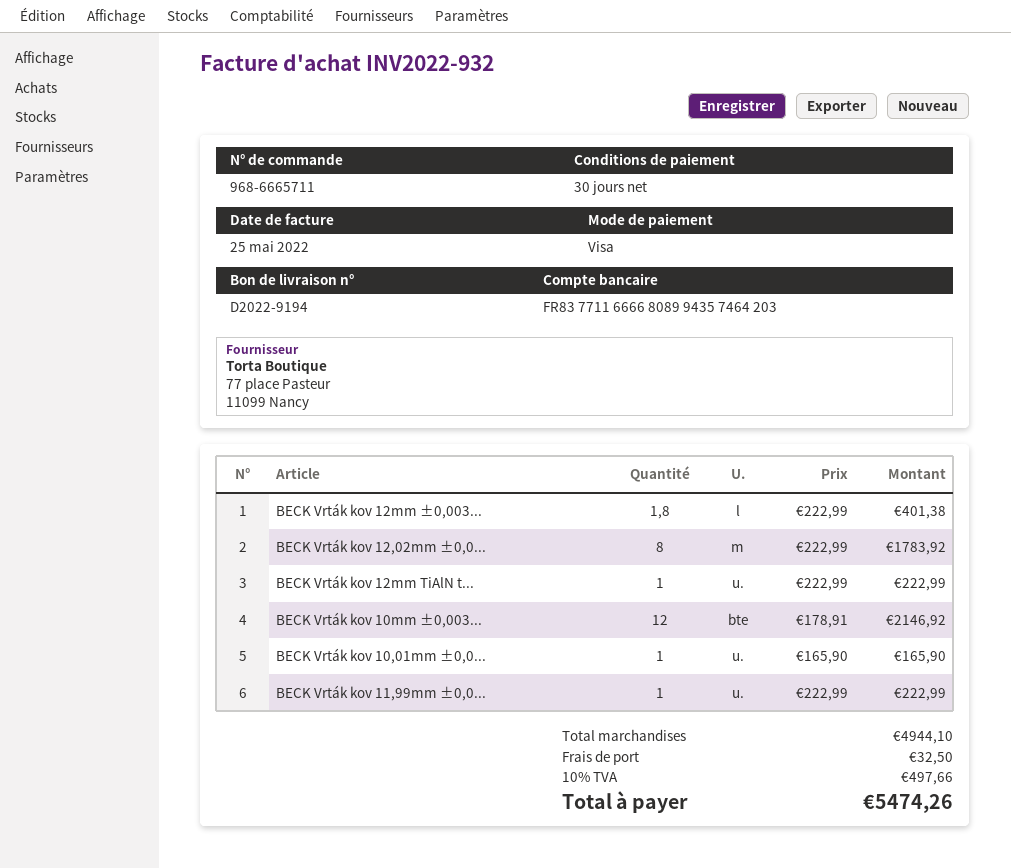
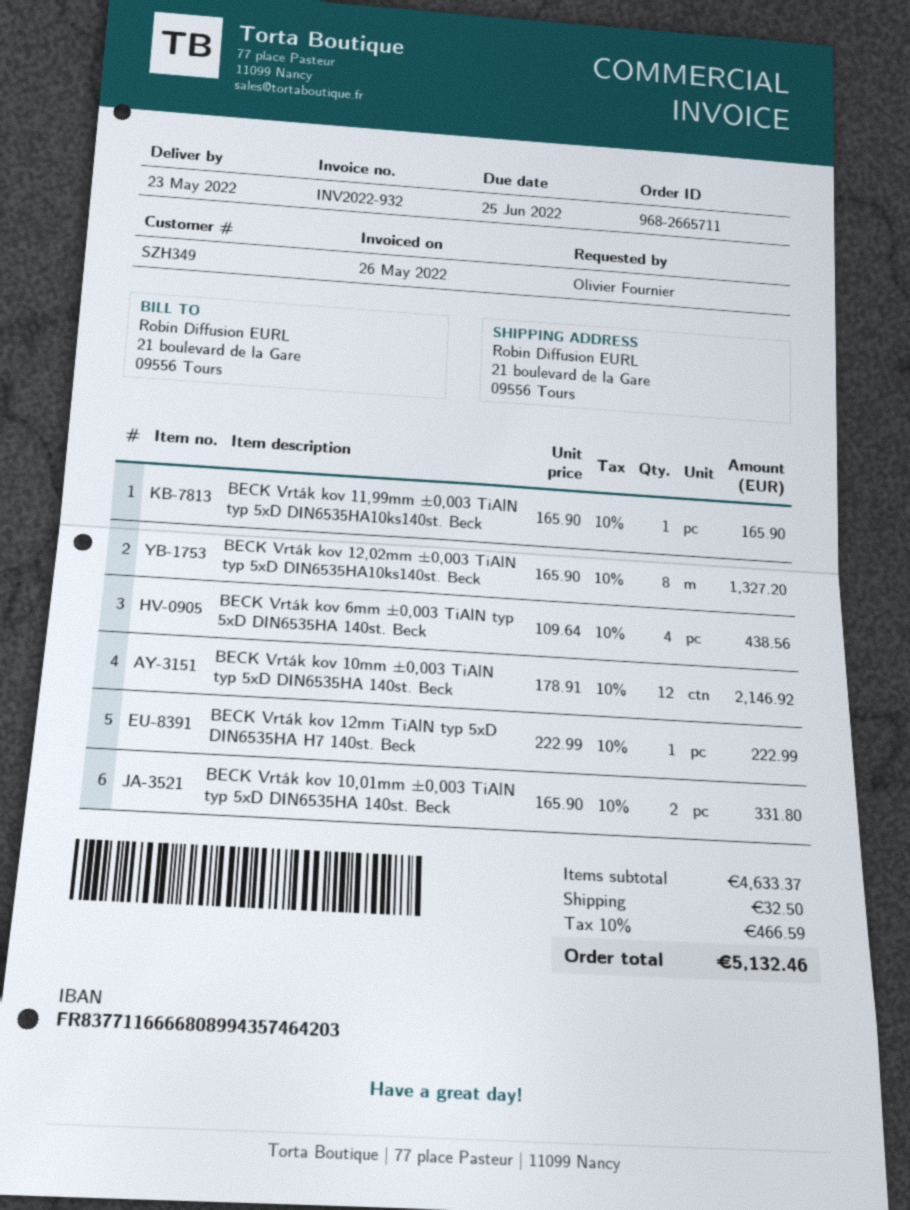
order number: 968-6665711 -> 968-2665711
invoice date: 2022-05-25 -> 2022-05-26
BECK Vrták kov 12mm ±0,003...: 1.8 x 222.99 = 401.38 -> none
BECK Vrták kov 12,02mm ±0,0...: 8 x 222.99 = 1783.92 -> 8 x 165.90 = 1327.20
BECK Vrták kov 10,01mm ±0,0...: 1 x 165.90 = 165.90 -> 2 x 165.90 = 331.80
BECK Vrták kov 11,99mm ±0,0...: 1 x 222.99 = 222.99 -> 1 x 165.90 = 165.90
BECK Vrták kov 6mm ±0,003 TiAlN typ 5xD DIN6535HA 140st. Beck: none -> 4 x 109.64 = 438.56
subtotal: 4944.10 -> 4633.37
tax: 10% = 497.66 -> 10% = 466.59
total: 5474.26 -> 5132.46

